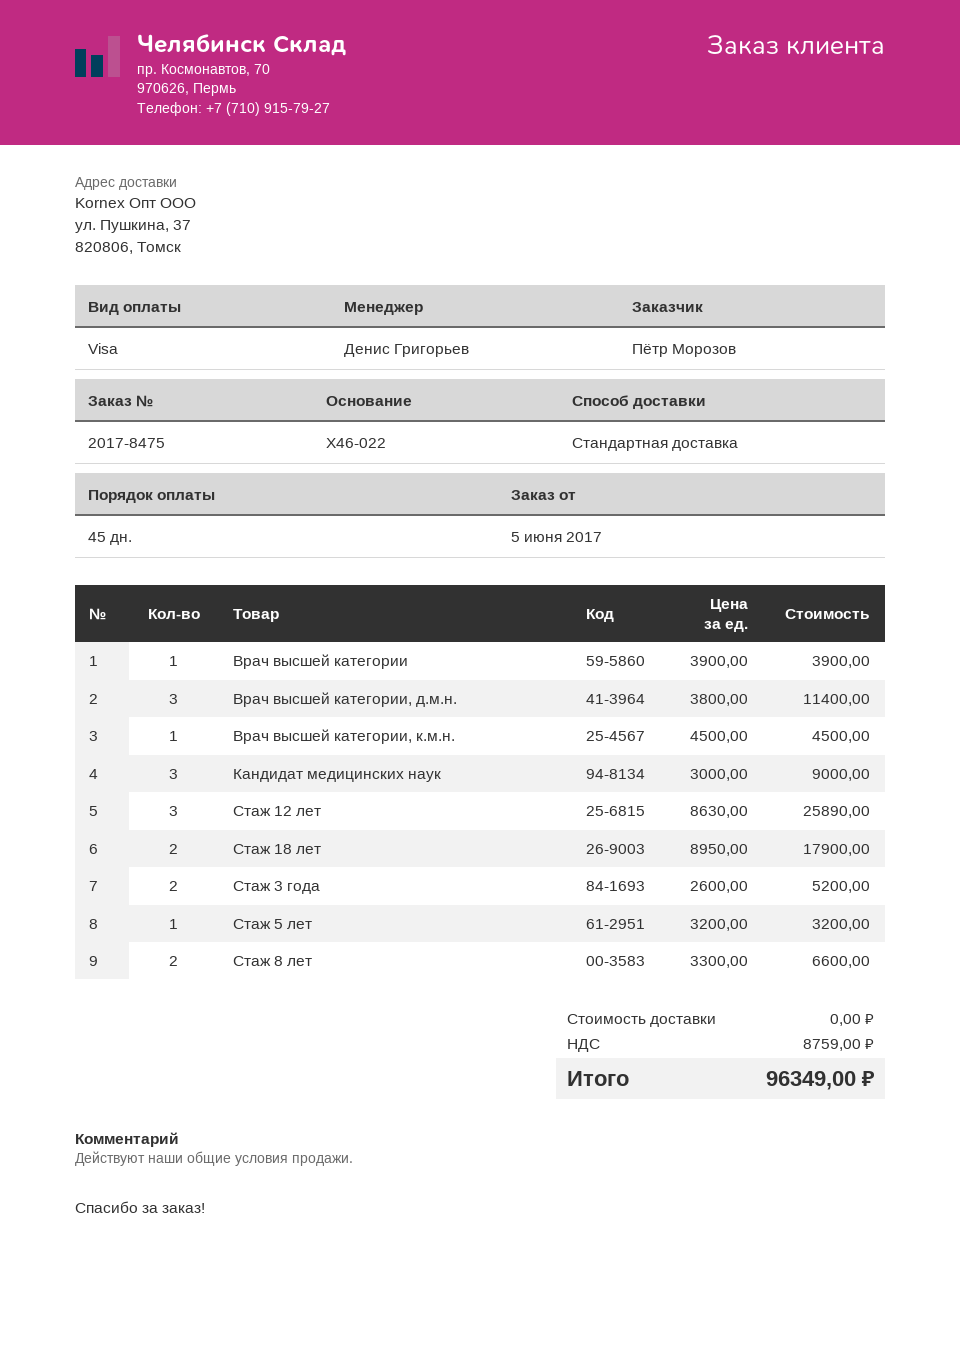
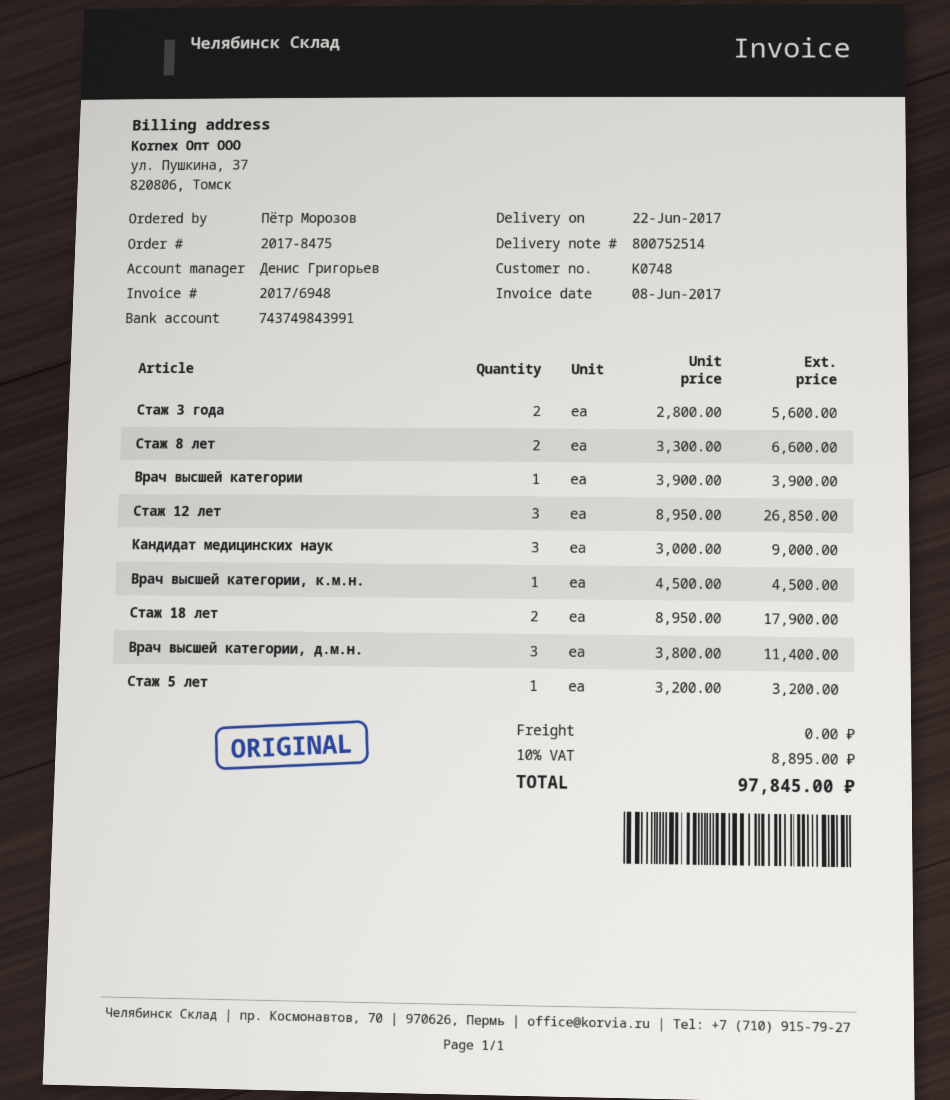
Стаж 12 лет: 3 x 8630.00 = 25890.00 -> 3 x 8950.00 = 26850.00
Стаж 3 года: 2 x 2600.00 = 5200.00 -> 2 x 2800.00 = 5600.00
tax: 8759.00 -> 8895.00
total: 96349.00 -> 97845.00

